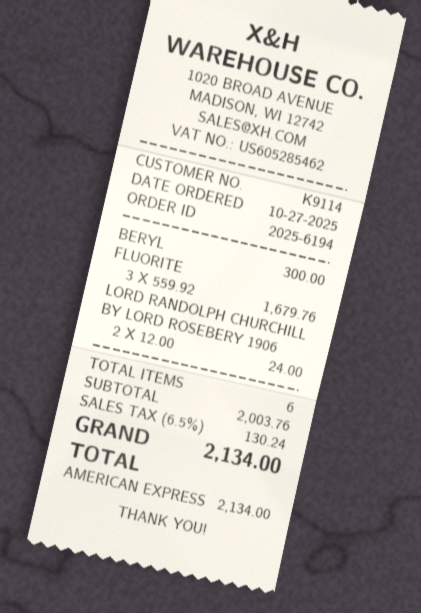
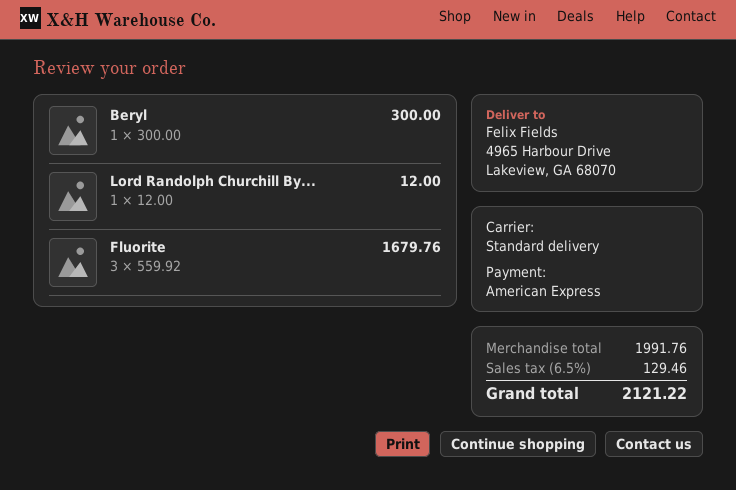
LORD RANDOLPH CHURCHILL BY LORD ROSEBERY 1906: 2 x 12.00 = 24.00 -> 1 x 12.00 = 12.00
subtotal: 2003.76 -> 1991.76
tax: 6.5% = 130.24 -> 6.5% = 129.46
total: 2134.00 -> 2121.22

